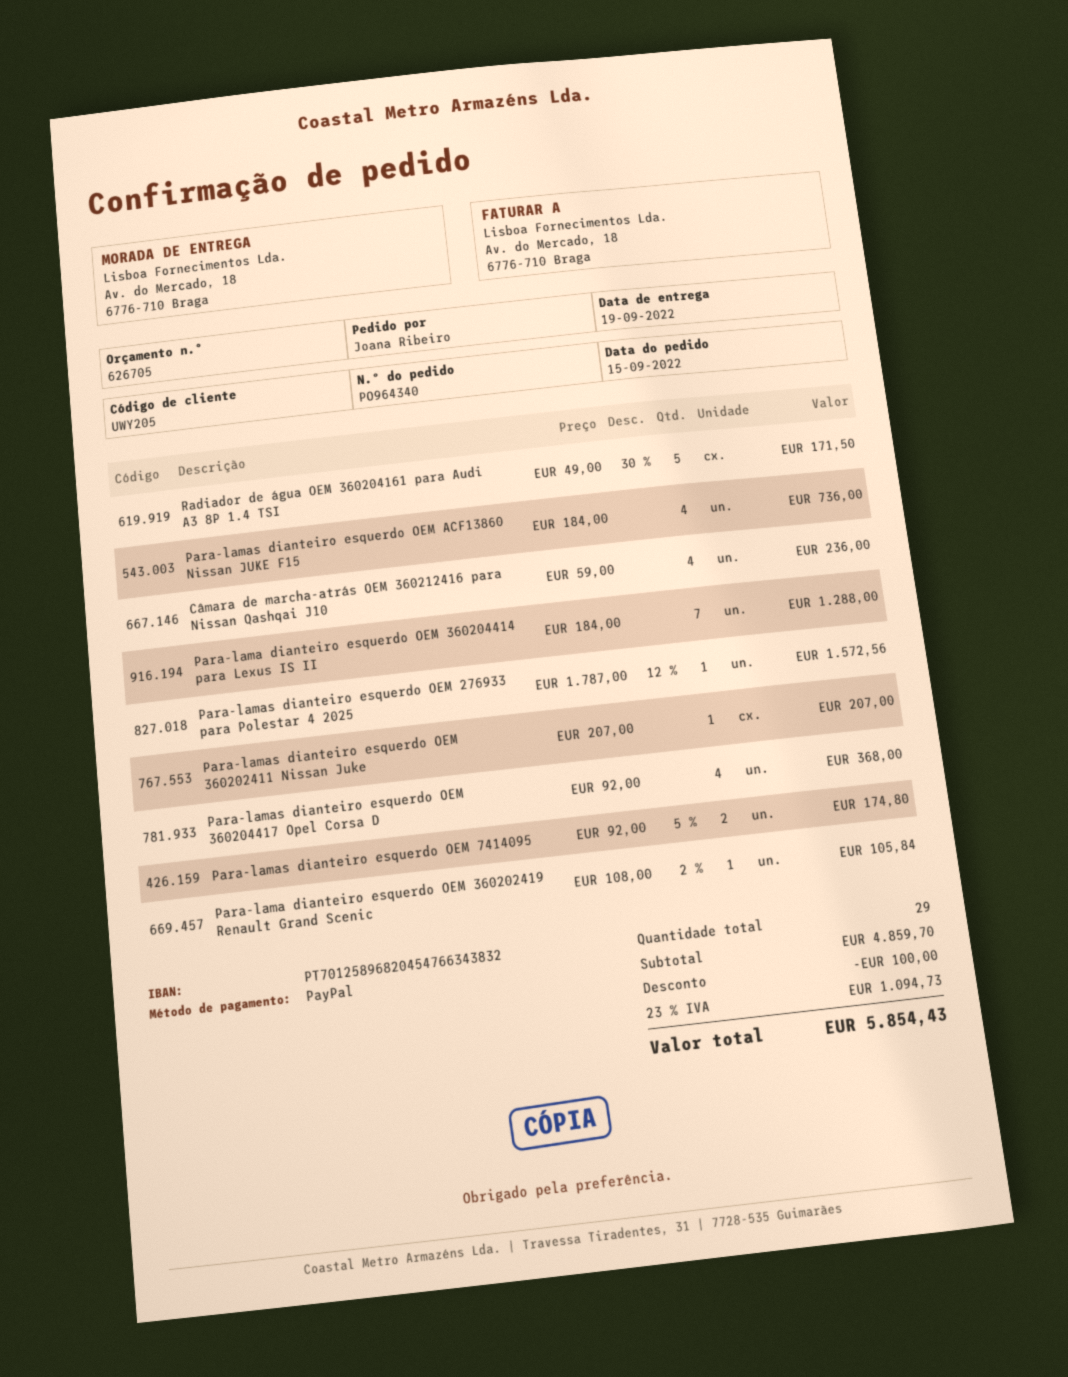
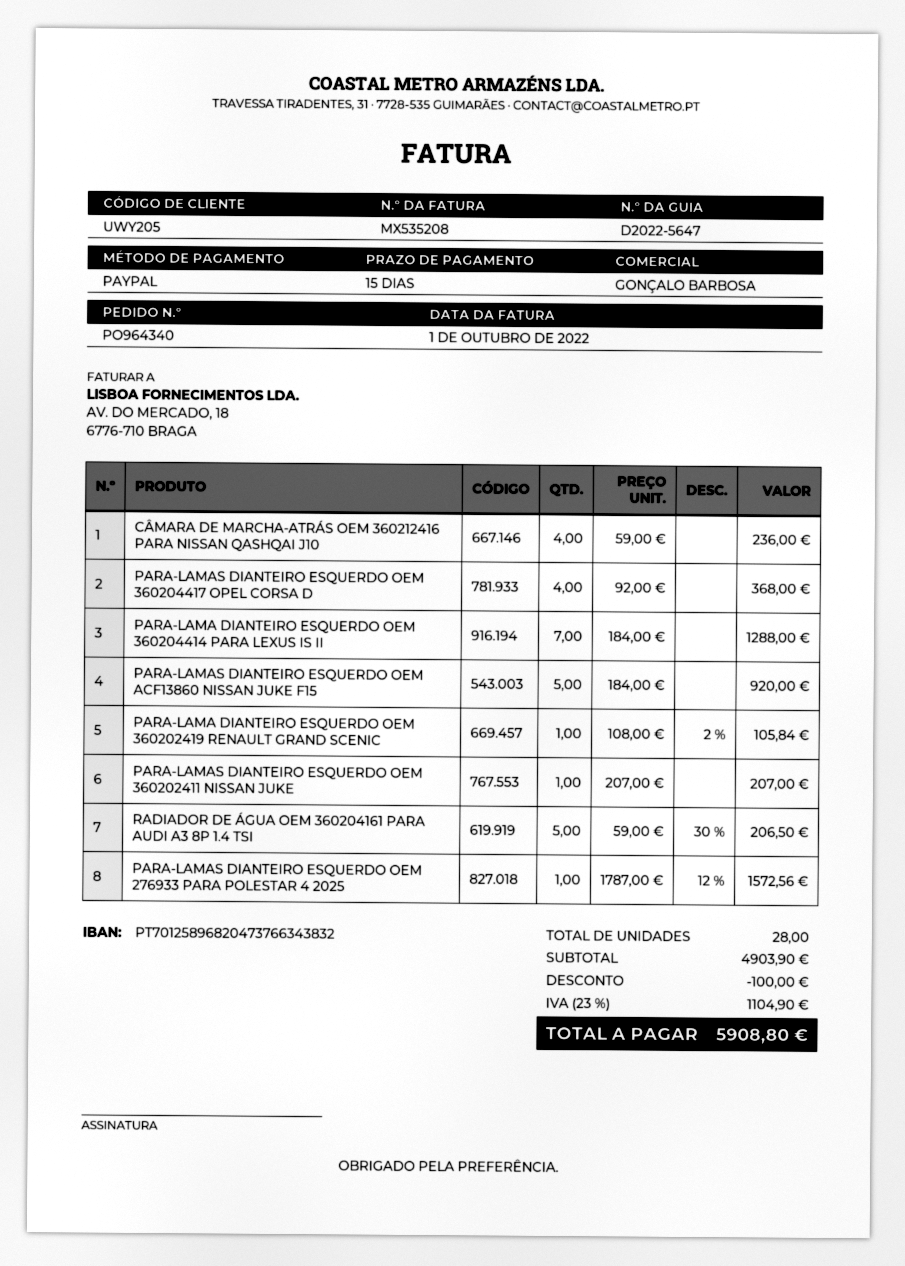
bank account: PT70125896820454766343832 -> PT70125896820473766343832
Radiador de água OEM 360204161 para Audi A3 8P 1.4 TSI: 5 x 49.00 - 30% = 171.50 -> 5 x 59.00 - 30% = 206.50
Para-lamas dianteiro esquerdo OEM ACF13860 Nissan JUKE F15: 4 x 184.00 = 736.00 -> 5 x 184.00 = 920.00
Para-lamas dianteiro esquerdo OEM 7414095: 2 x 92.00 - 5% = 174.80 -> none
total quantity: 29 -> 28
subtotal: 4859.70 -> 4903.90
tax: 23% = 1094.73 -> 23% = 1104.90
total: 5854.43 -> 5908.80

